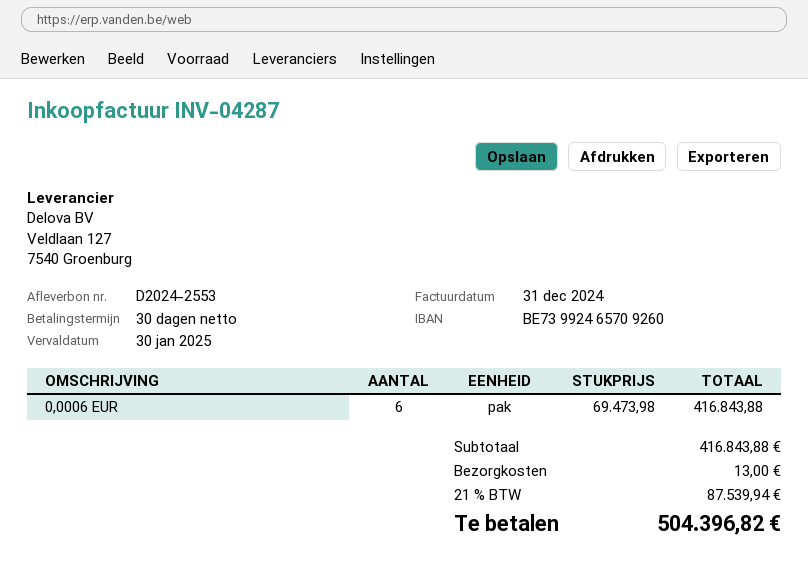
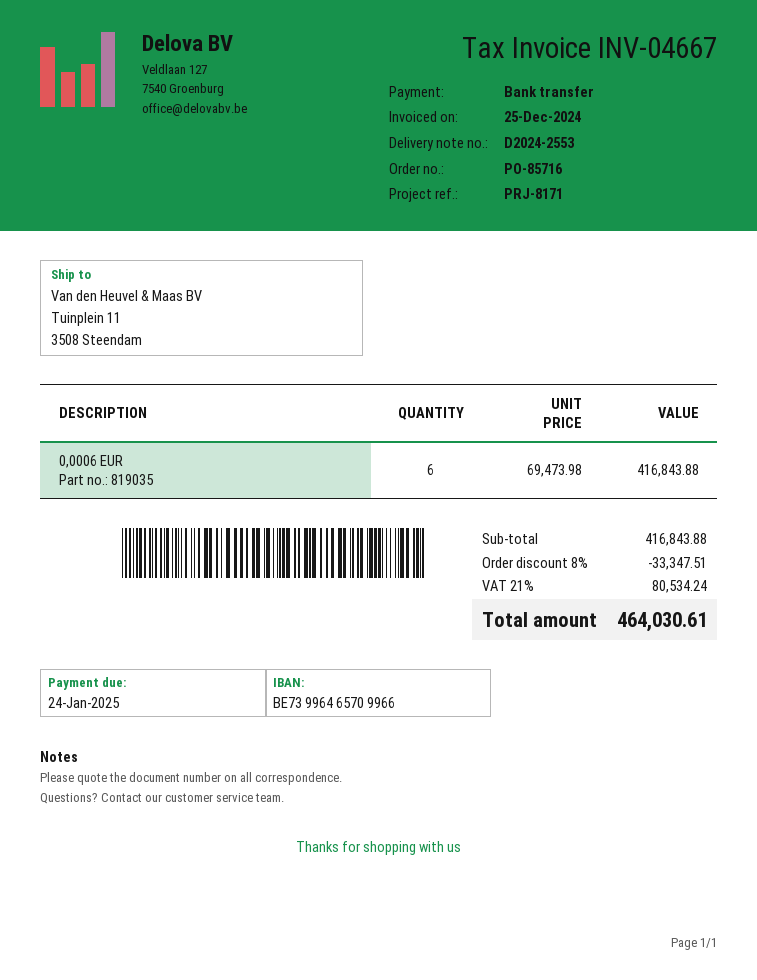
invoice number: INV-04287 -> INV-04667
invoice date: 2024-12-31 -> 2024-12-25
due date: 2025-01-30 -> 2025-01-24
bank account: BE73992465709260 -> BE73996465709966
discount: none -> 8% = 33347.51
shipping: 13.00 -> none
tax: 21% = 87539.94 -> 21% = 80534.24
total: 504396.82 -> 464030.61

